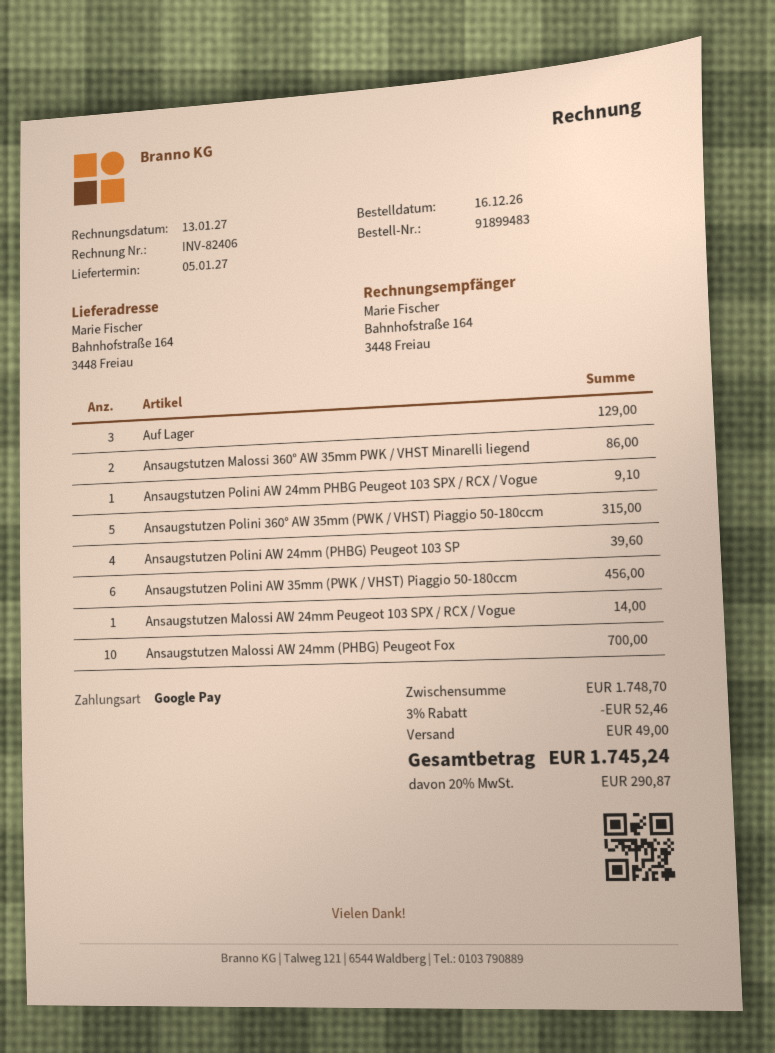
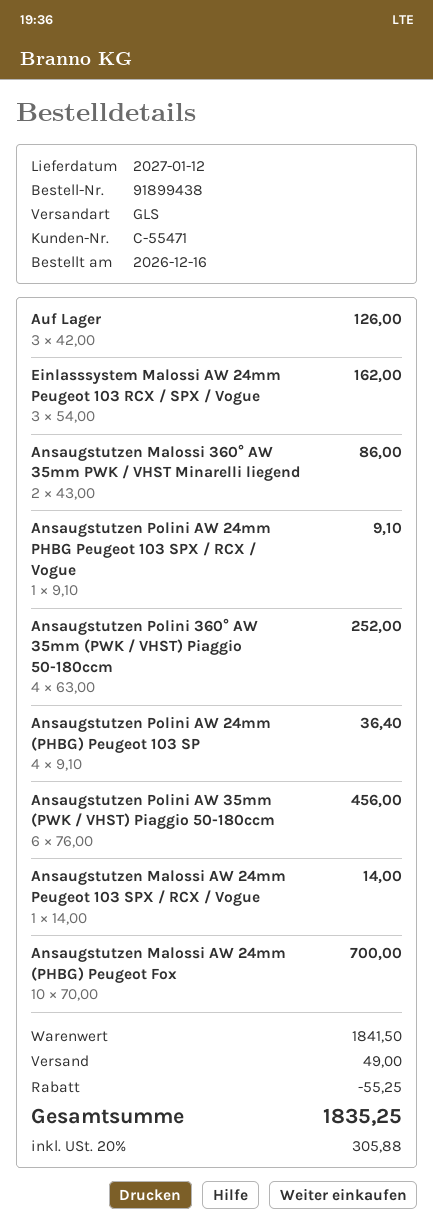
order number: 91899483 -> 91899438
delivery date: 2027-01-05 -> 2027-01-12
Auf Lager: 3 for 129.00 -> 3 for 126.00
Ansaugstutzen Polini 360° AW 35mm (PWK / VHST) Piaggio 50-180ccm: 5 for 315.00 -> 4 for 252.00
Ansaugstutzen Polini AW 24mm (PHBG) Peugeot 103 SP: 4 for 39.60 -> 4 for 36.40
Einlasssystem Malossi AW 24mm Peugeot 103 RCX / SPX / Vogue: none -> 3 for 162.00
subtotal: 1748.70 -> 1841.50
discount: 52.46 -> 55.25
tax: 20% = 290.87 -> 20% = 305.88
total: 1745.24 -> 1835.25

